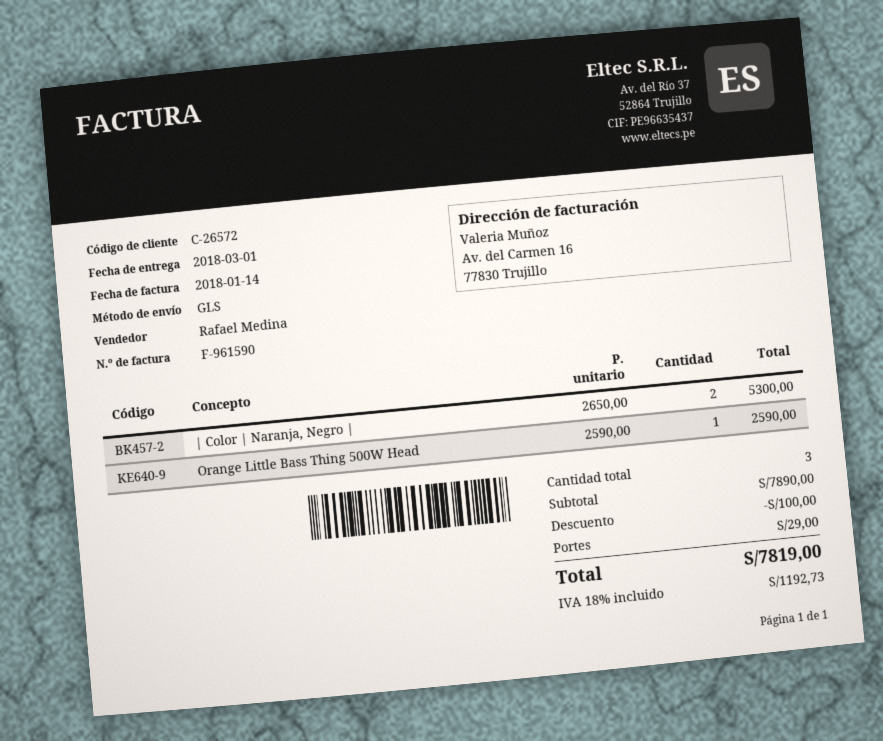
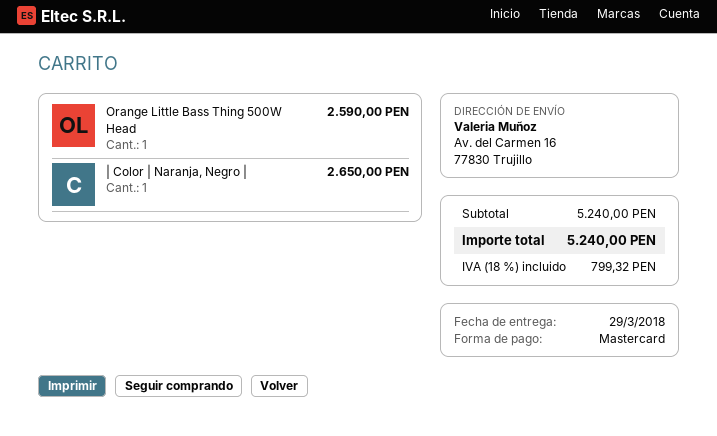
delivery date: 2018-03-01 -> 2018-03-29
| Color | Naranja, Negro |: 2 for 5300.00 -> 1 for 2650.00
subtotal: 7890.00 -> 5240.00
discount: 100.00 -> none
shipping: 29.00 -> none
tax: 18% = 1192.73 -> 18% = 799.32
total: 7819.00 -> 5240.00

